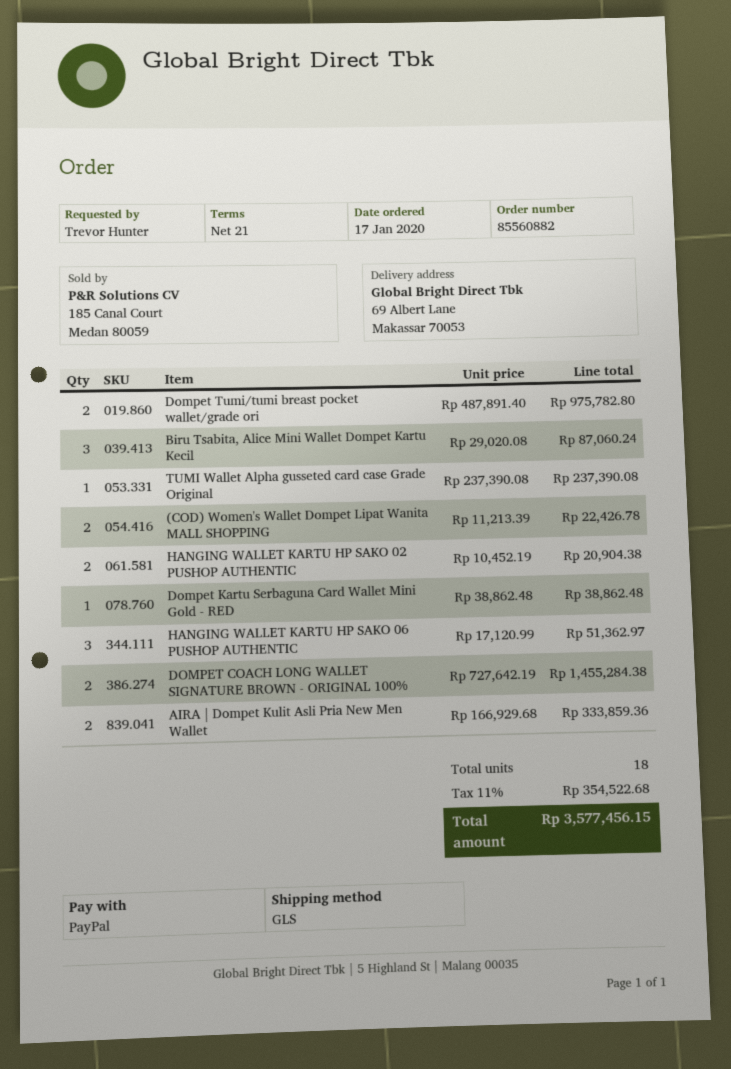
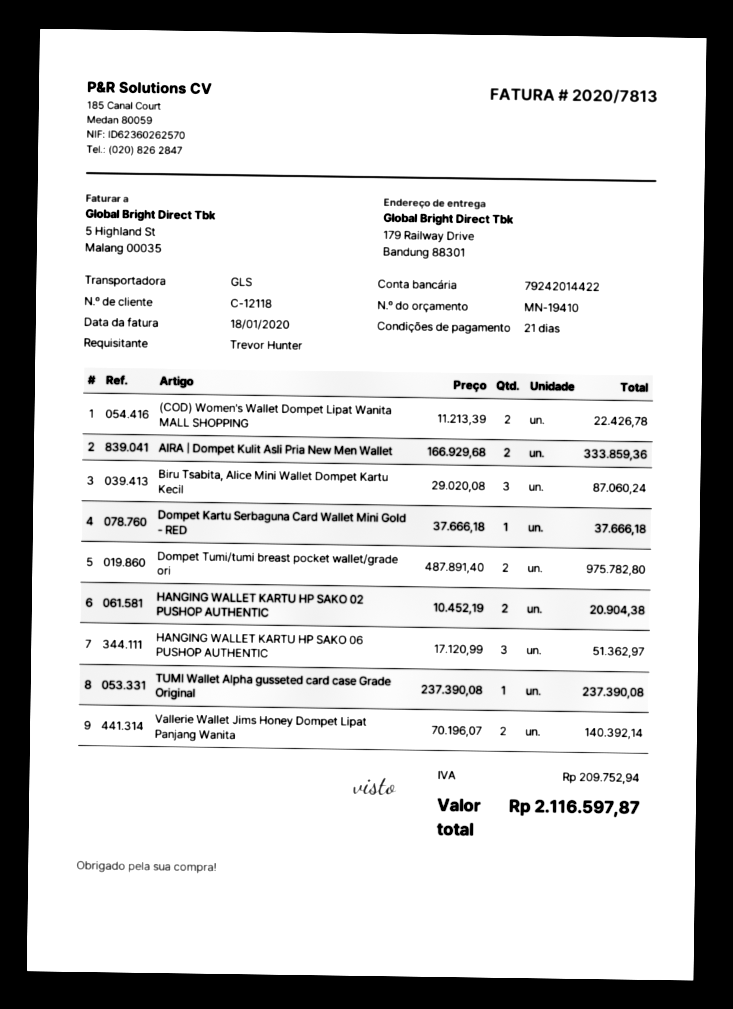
ship to: 69 Albert Lane, Makassar 70053 -> 179 Railway Drive, Bandung 88301
Dompet Kartu Serbaguna Card Wallet Mini Gold - RED: 1 x 38862.48 = 38862.48 -> 1 x 37666.18 = 37666.18
DOMPET COACH LONG WALLET SIGNATURE BROWN - ORIGINAL 100%: 2 x 727642.19 = 1455284.38 -> none
Vallerie Wallet Jims Honey Dompet Lipat Panjang Wanita: none -> 2 x 70196.07 = 140392.14
tax: 354522.68 -> 209752.94
total: 3577456.15 -> 2116597.87

